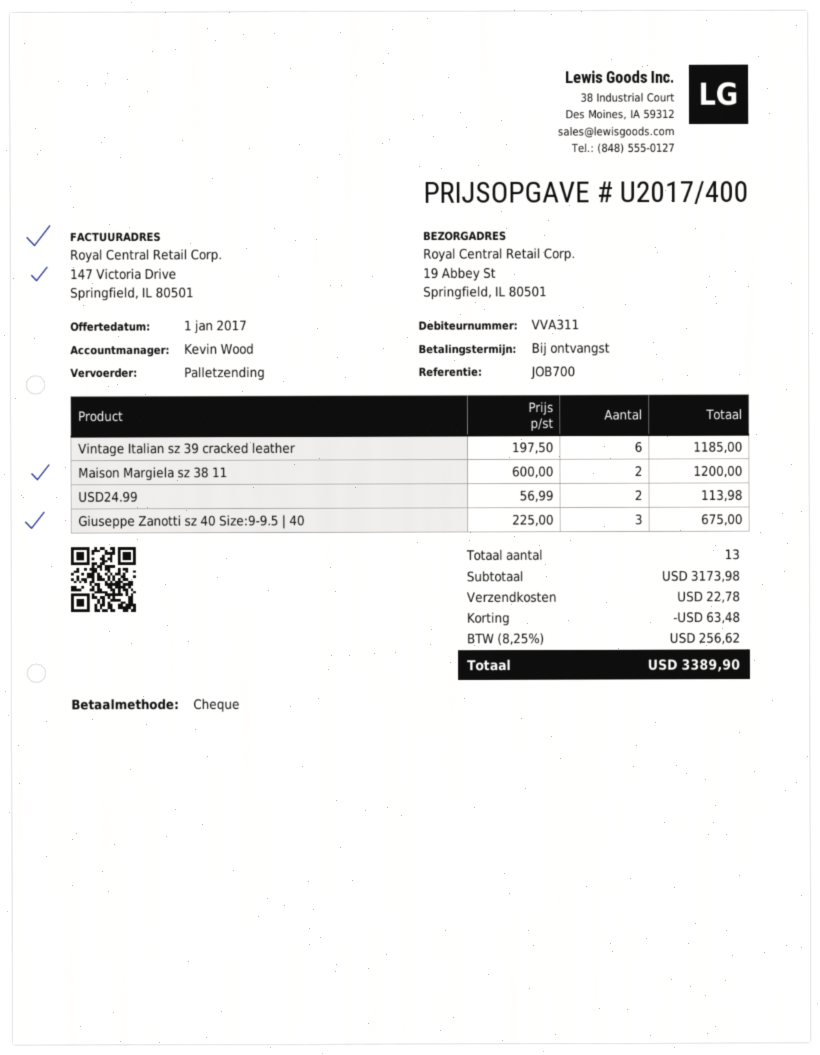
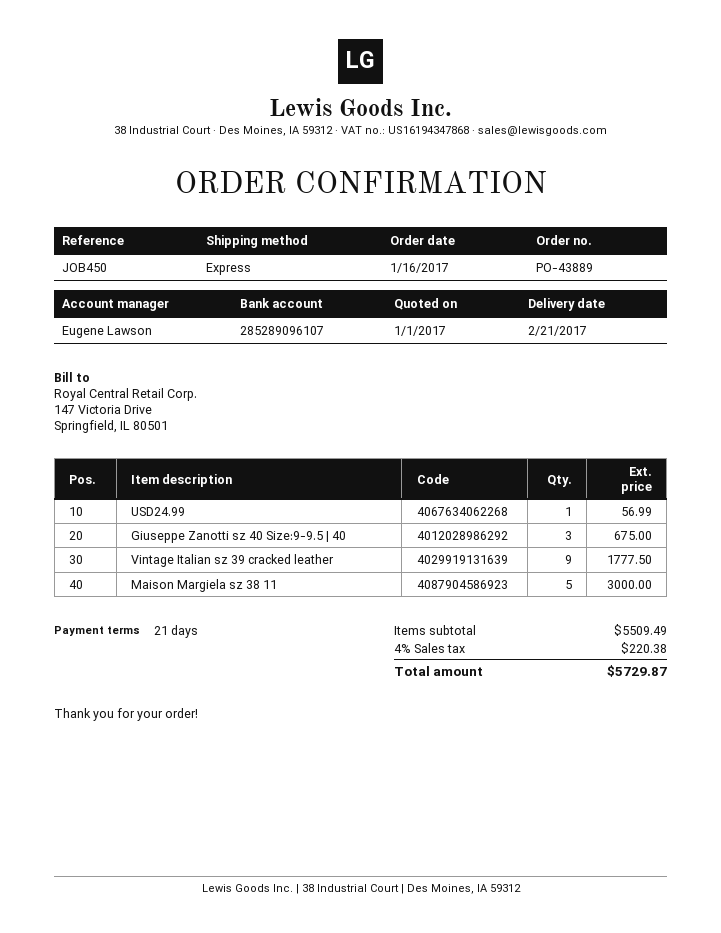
payment terms: on receipt -> 21 days
reference: JOB700 -> JOB450
sales rep: Kevin Wood -> Eugene Lawson
shipping method: pallet freight -> express
Vintage Italian sz 39 cracked leather: 6 for 1185.00 -> 9 for 1777.50
Maison Margiela sz 38 11: 2 for 1200.00 -> 5 for 3000.00
USD24.99: 2 for 113.98 -> 1 for 56.99
subtotal: 3173.98 -> 5509.49
discount: 63.48 -> none
shipping: 22.78 -> none
tax: 8.25% = 256.62 -> 4% = 220.38
total: 3389.90 -> 5729.87

